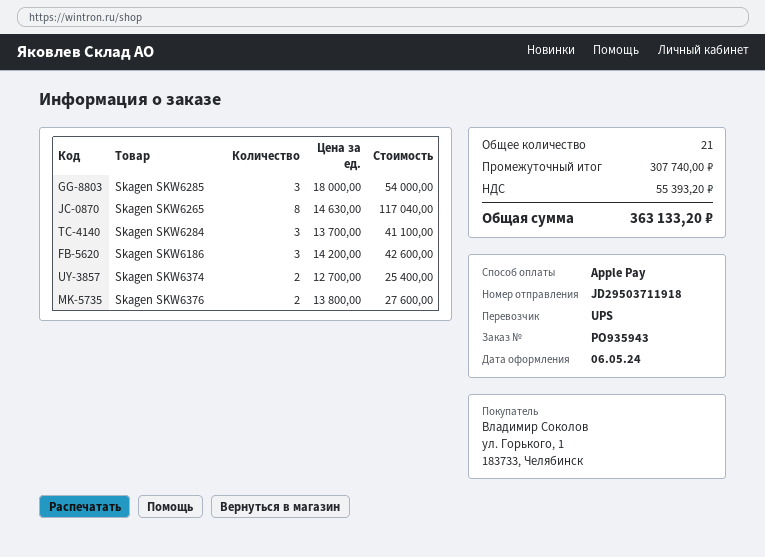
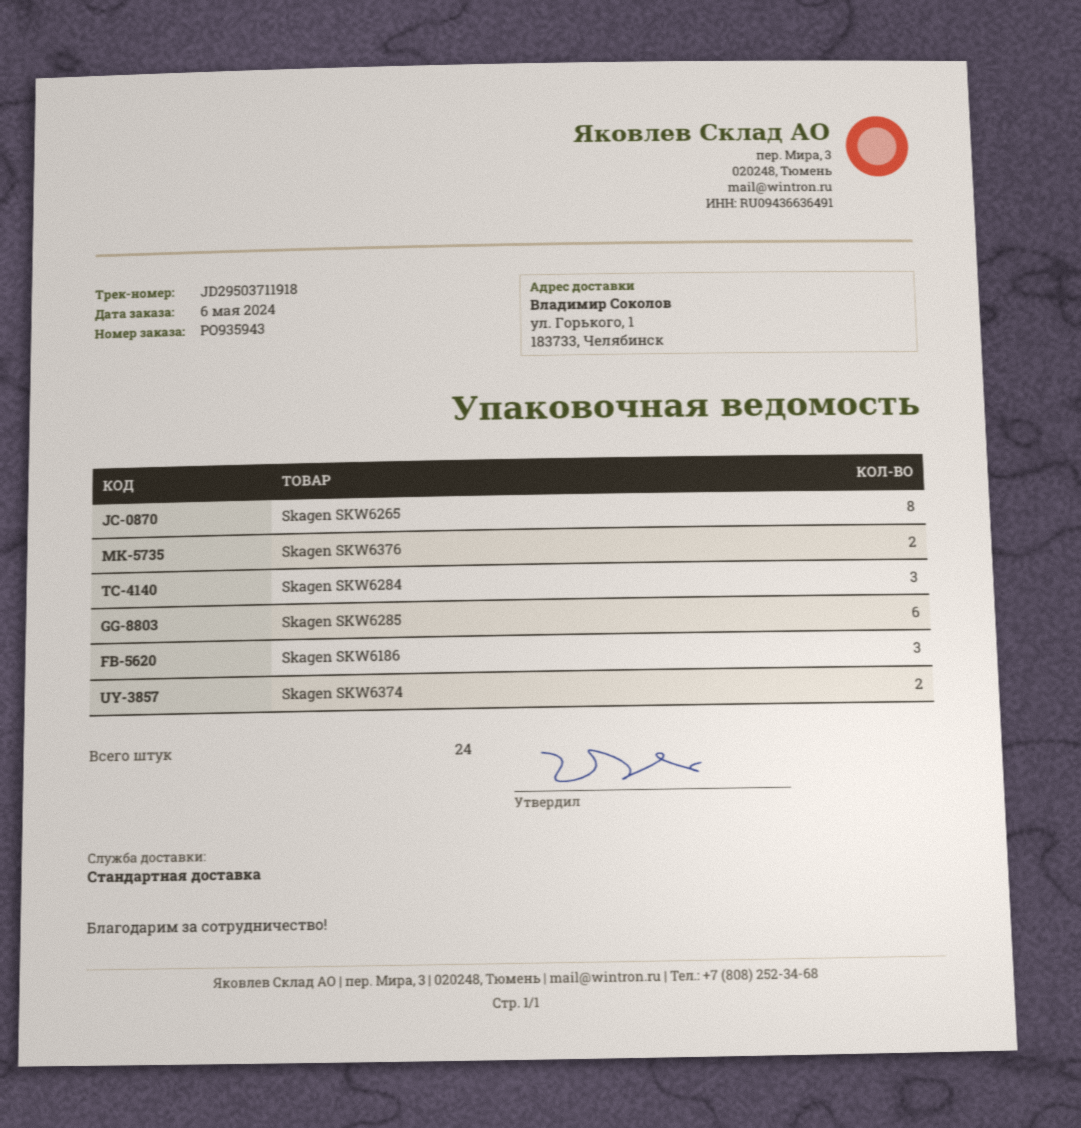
shipping method: UPS -> standard
Skagen SKW6285: 3 -> 6
total quantity: 21 -> 24

